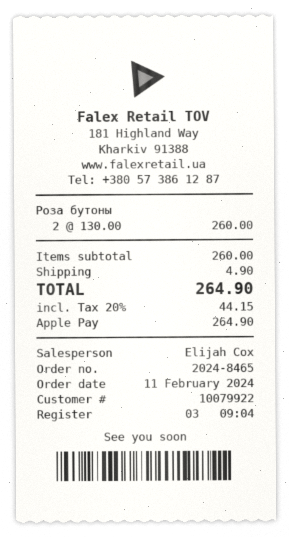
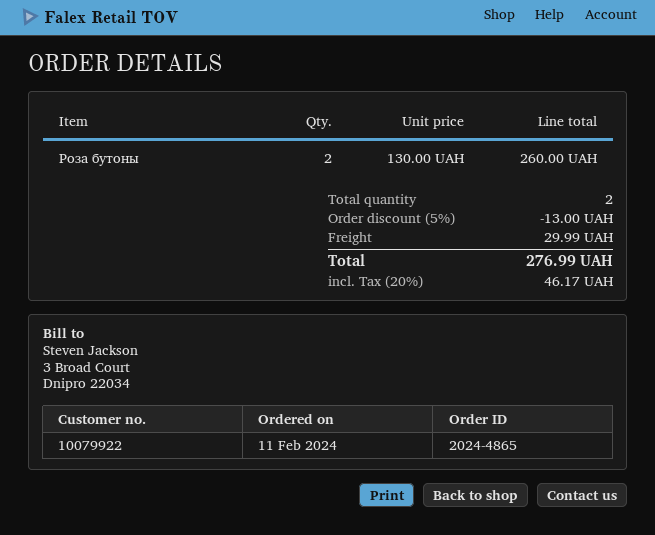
order number: 2024-8465 -> 2024-4865
discount: none -> 5% = 13.00
shipping: 4.90 -> 29.99
tax: 20% = 44.15 -> 20% = 46.17
total: 264.90 -> 276.99

